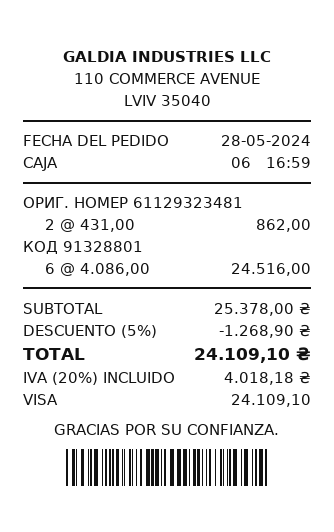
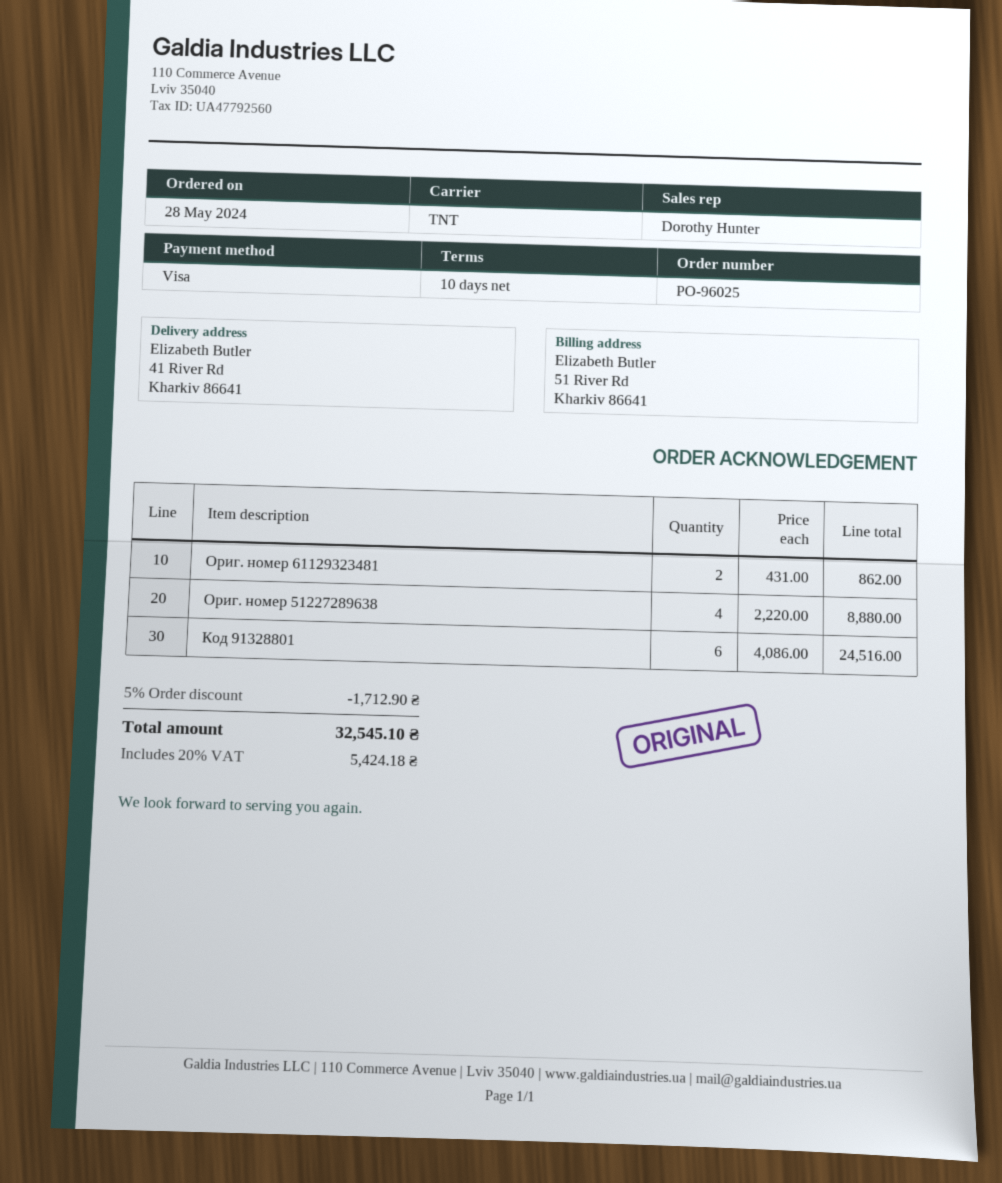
Ориг. номер 51227289638: none -> 4 x 2220.00 = 8880.00
discount: 5% = 1268.90 -> 5% = 1712.90
tax: 20% = 4018.18 -> 20% = 5424.18
total: 24109.10 -> 32545.10

